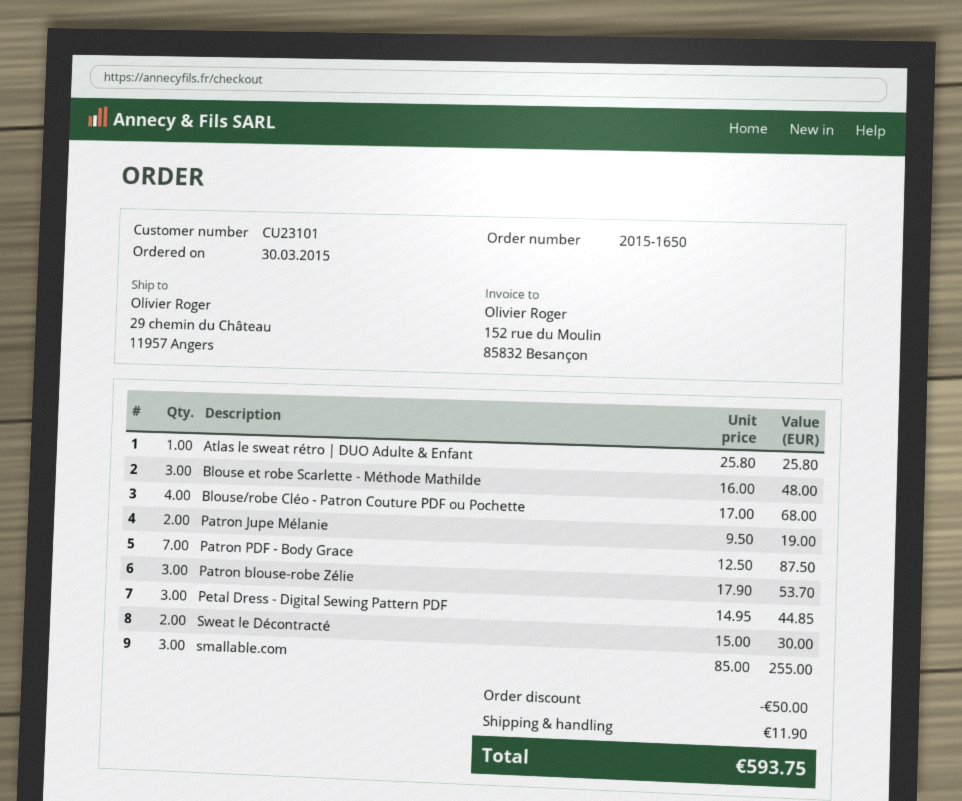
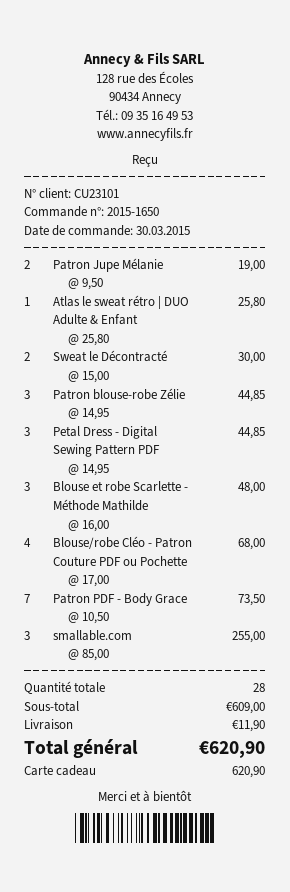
Patron PDF - Body Grace: 7 x 12.50 = 87.50 -> 7 x 10.50 = 73.50
Patron blouse-robe Zélie: 3 x 17.90 = 53.70 -> 3 x 14.95 = 44.85
discount: 50.00 -> none
total: 593.75 -> 620.90

